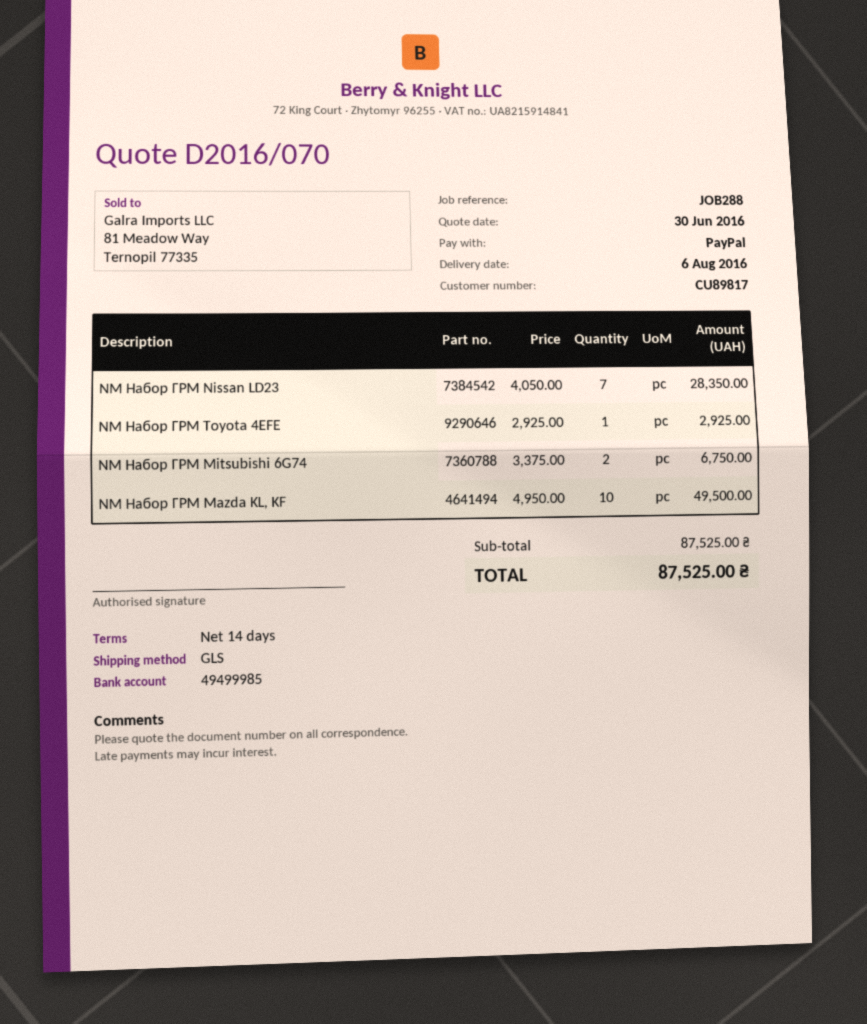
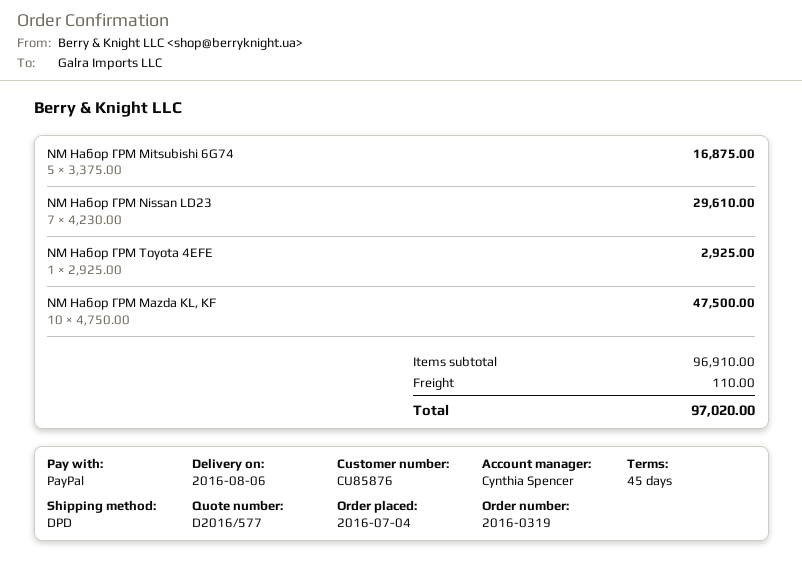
quote number: D2016/070 -> D2016/577
payment terms: 14 days -> 45 days
customer number: CU89817 -> CU85876
shipping method: GLS -> DPD
NM Набор ГРМ Nissan LD23: 7 x 4050.00 = 28350.00 -> 7 x 4230.00 = 29610.00
NM Набор ГРМ Mitsubishi 6G74: 2 x 3375.00 = 6750.00 -> 5 x 3375.00 = 16875.00
NM Набор ГРМ Mazda KL, KF: 10 x 4950.00 = 49500.00 -> 10 x 4750.00 = 47500.00
subtotal: 87525.00 -> 96910.00
shipping: none -> 110.00
total: 87525.00 -> 97020.00

